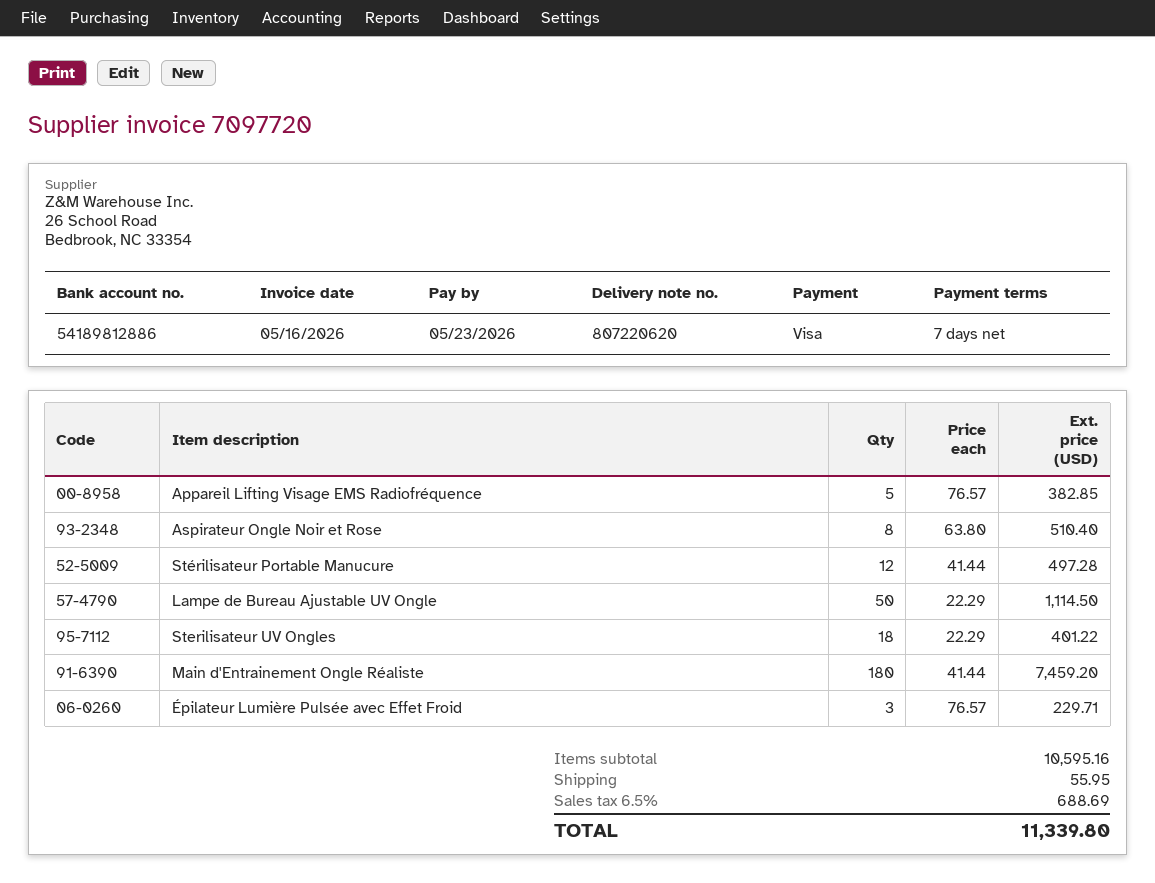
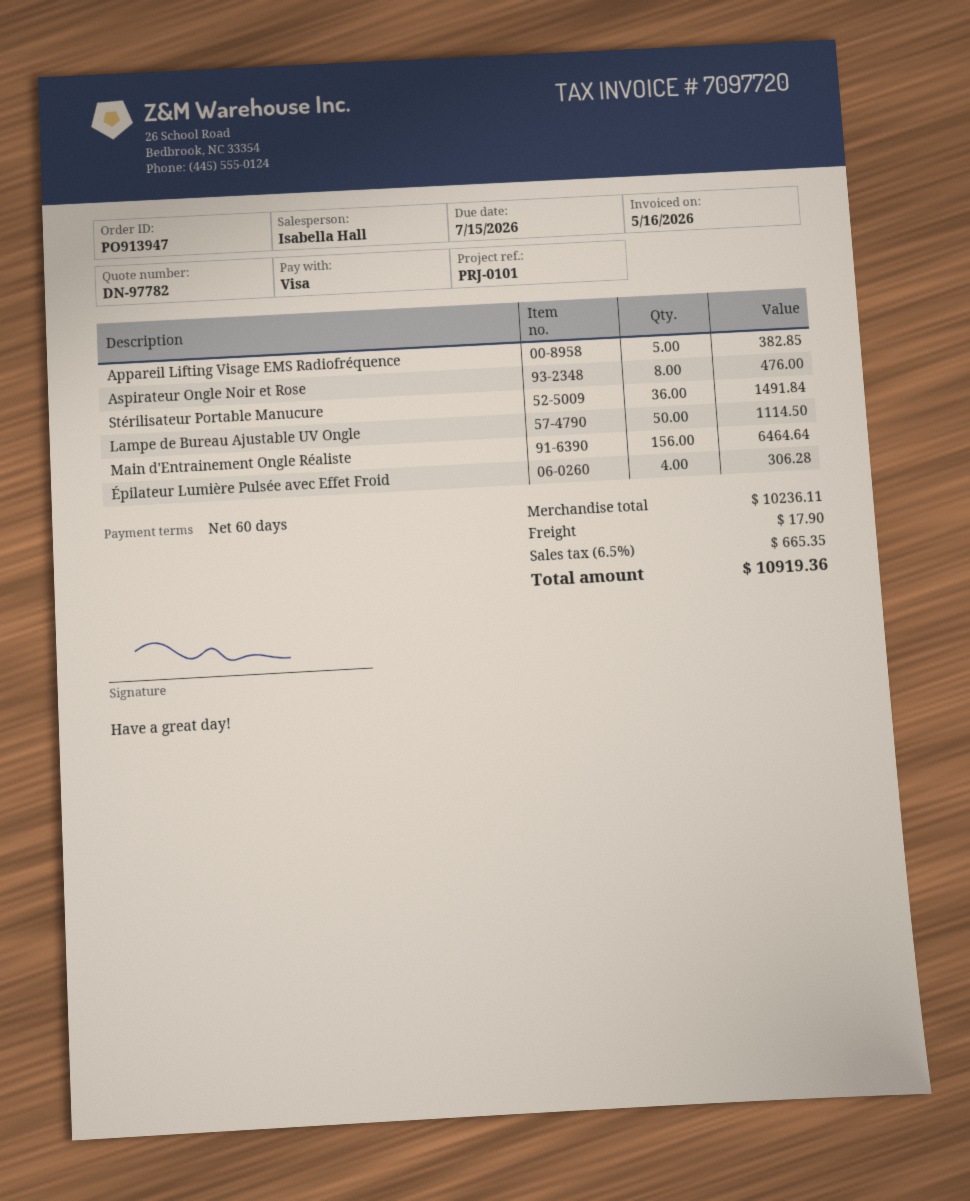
payment terms: 7 days -> 60 days
due date: 2026-05-23 -> 2026-07-15
Aspirateur Ongle Noir et Rose: 8 for 510.40 -> 8 for 476.00
Stérilisateur Portable Manucure: 12 for 497.28 -> 36 for 1491.84
Sterilisateur UV Ongles: 18 for 401.22 -> none
Main d'Entrainement Ongle Réaliste: 180 for 7459.20 -> 156 for 6464.64
Épilateur Lumière Pulsée avec Effet Froid: 3 for 229.71 -> 4 for 306.28
subtotal: 10595.16 -> 10236.11
shipping: 55.95 -> 17.90
tax: 6.5% = 688.69 -> 6.5% = 665.35
total: 11339.80 -> 10919.36

